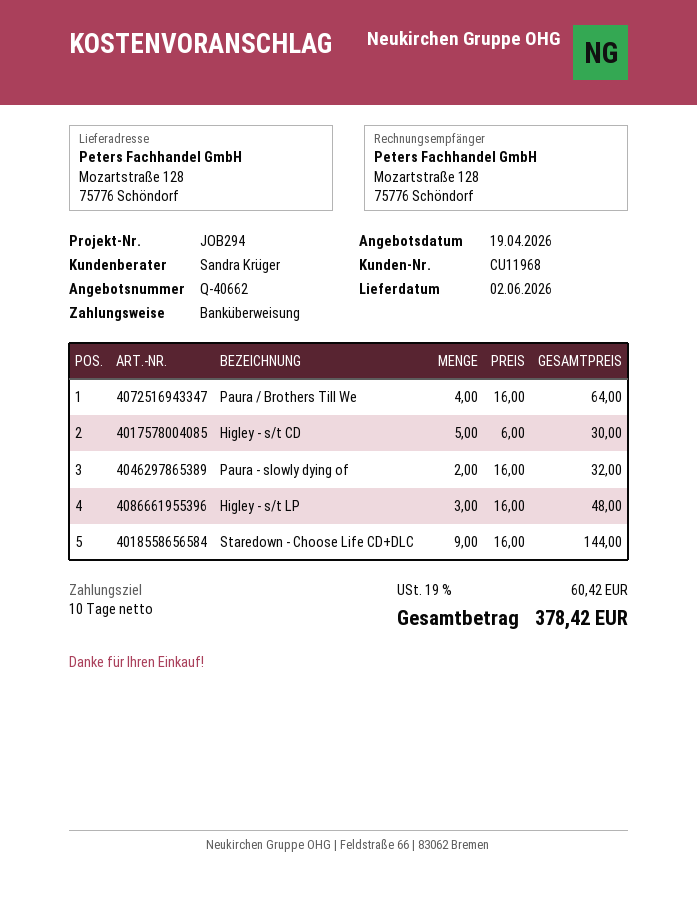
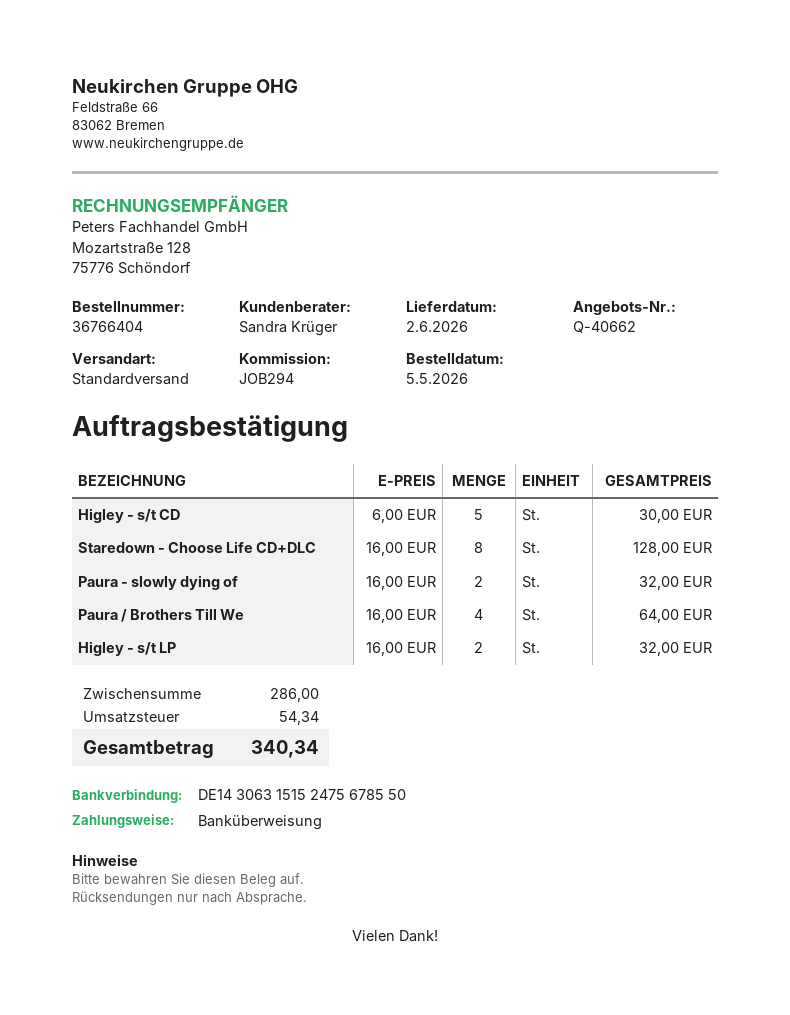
Higley - s/t LP: 3 x 16.00 = 48.00 -> 2 x 16.00 = 32.00
Staredown - Choose Life CD+DLC: 9 x 16.00 = 144.00 -> 8 x 16.00 = 128.00
tax: 60.42 -> 54.34
total: 378.42 -> 340.34

